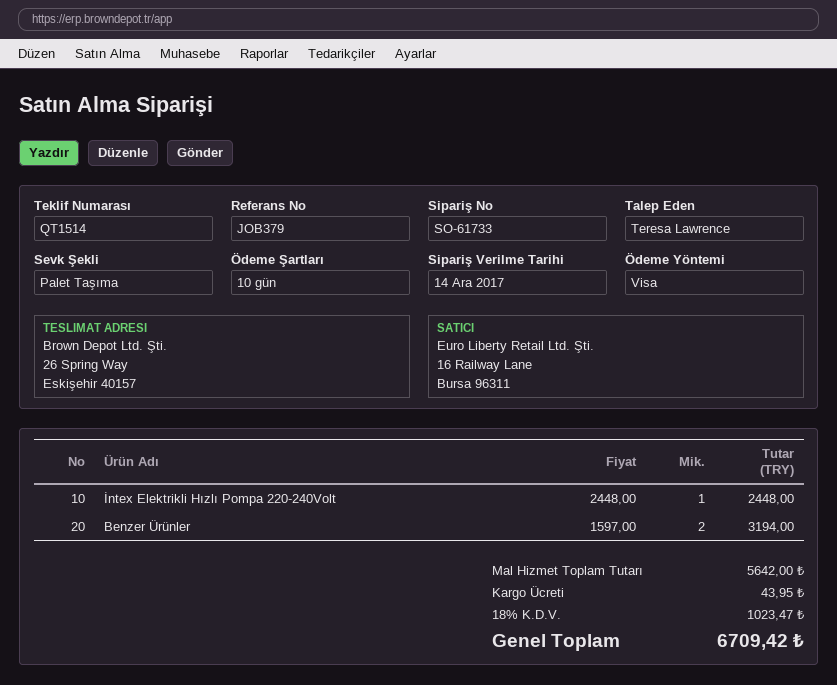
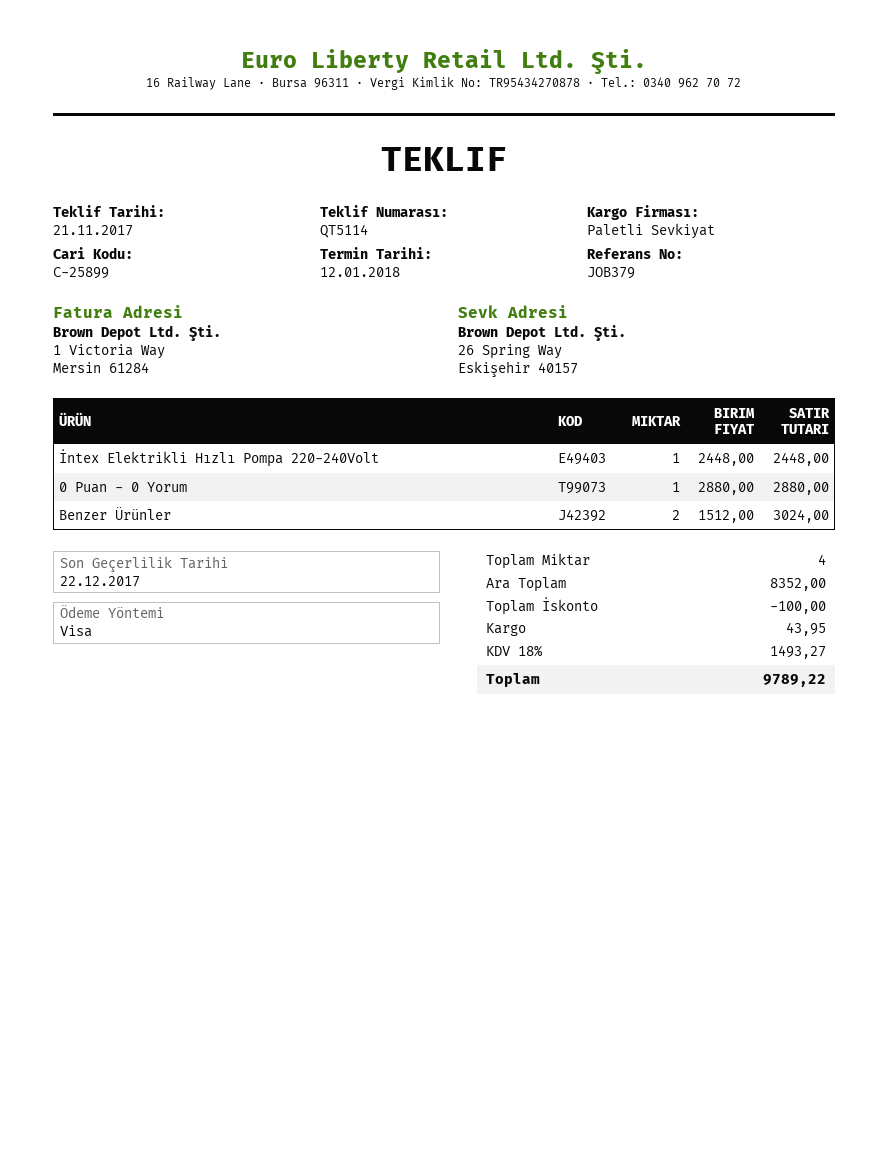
quote number: QT1514 -> QT5114
Benzer Ürünler: 2 x 1597.00 = 3194.00 -> 2 x 1512.00 = 3024.00
0 Puan - 0 Yorum: none -> 1 x 2880.00 = 2880.00
subtotal: 5642.00 -> 8352.00
discount: none -> 100.00
tax: 18% = 1023.47 -> 18% = 1493.27
total: 6709.42 -> 9789.22

